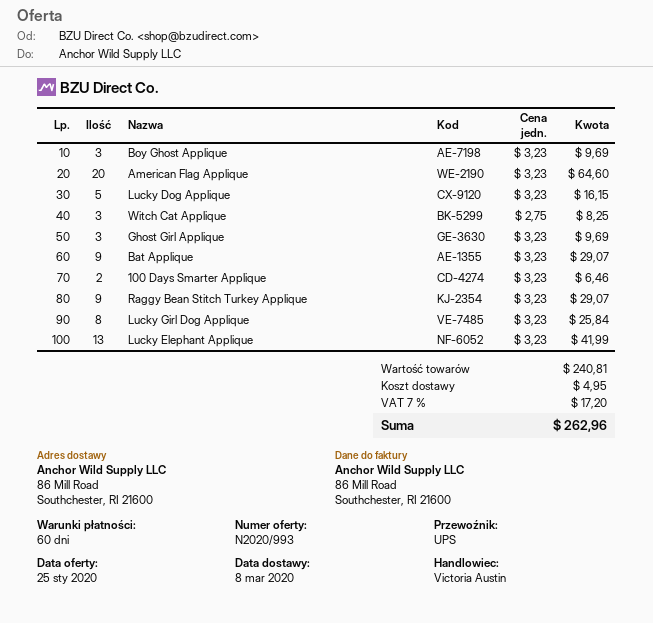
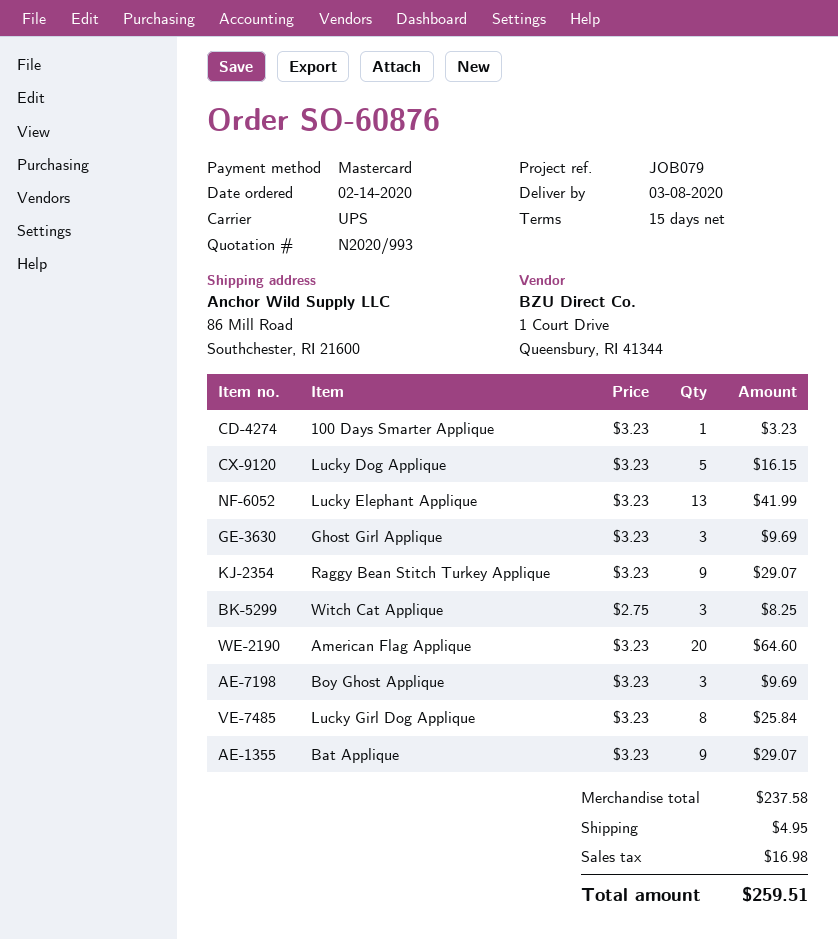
payment terms: 60 days -> 15 days
100 Days Smarter Applique: 2 x 3.23 = 6.46 -> 1 x 3.23 = 3.23
subtotal: 240.81 -> 237.58
tax: 17.20 -> 16.98
total: 262.96 -> 259.51

